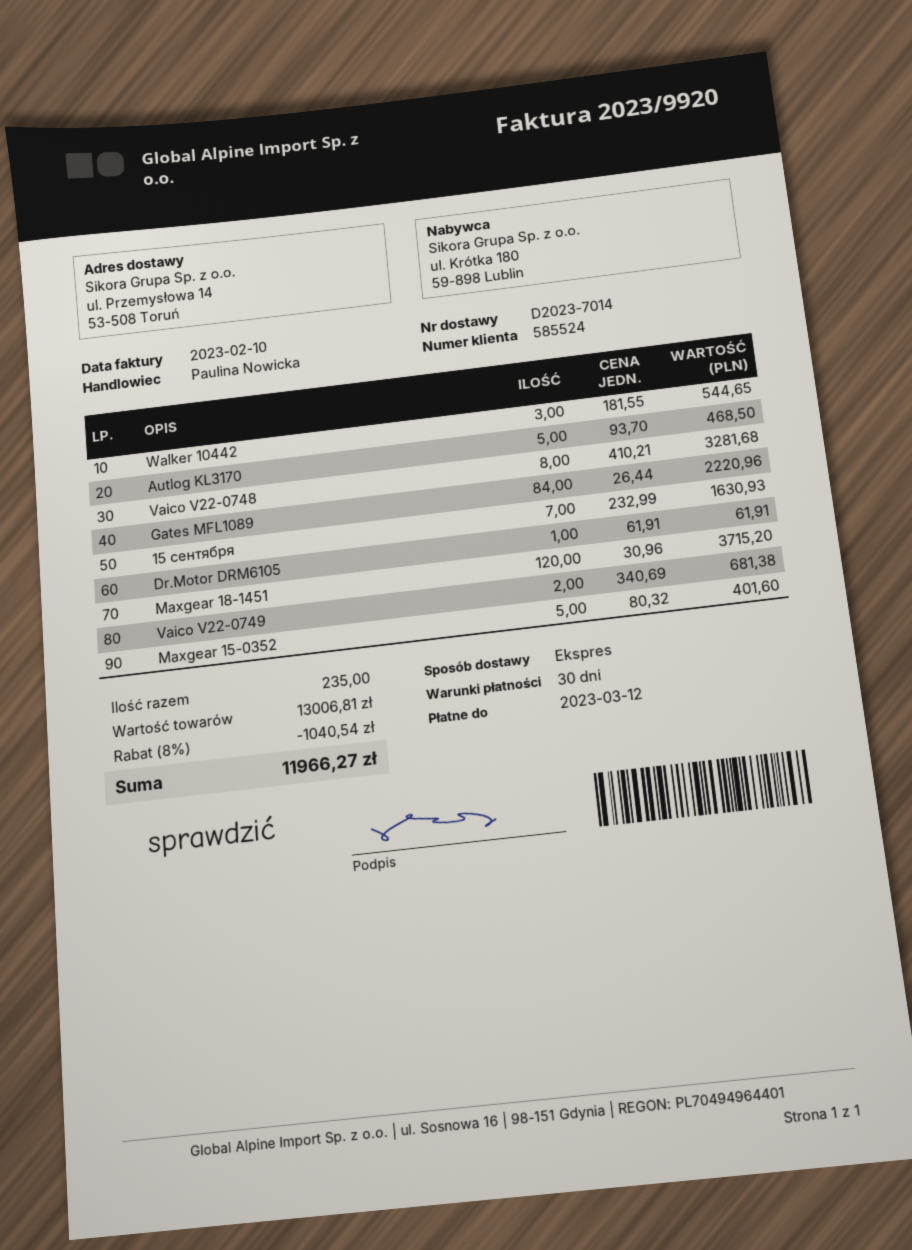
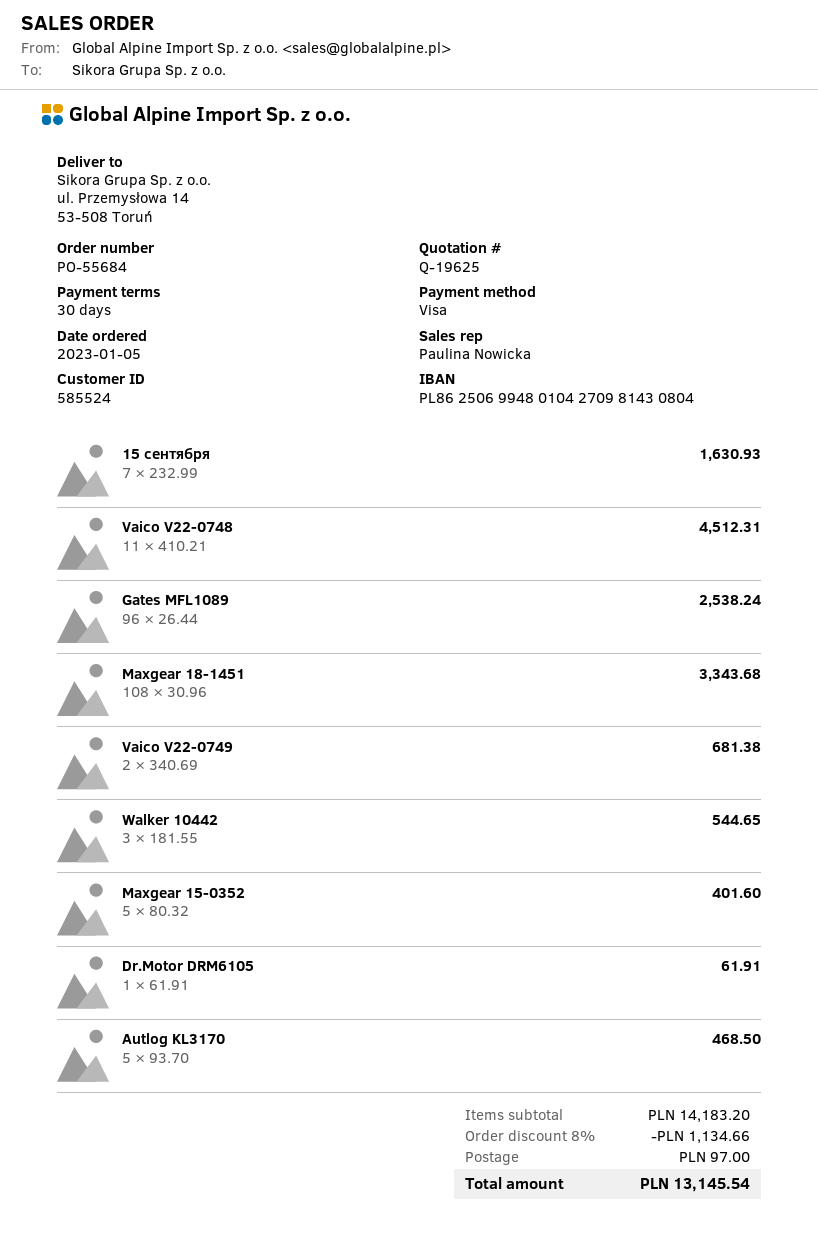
Vaico V22-0748: 8 x 410.21 = 3281.68 -> 11 x 410.21 = 4512.31
Gates MFL1089: 84 x 26.44 = 2220.96 -> 96 x 26.44 = 2538.24
Maxgear 18-1451: 120 x 30.96 = 3715.20 -> 108 x 30.96 = 3343.68
subtotal: 13006.81 -> 14183.20
discount: 8% = 1040.54 -> 8% = 1134.66
shipping: none -> 97.00
total: 11966.27 -> 13145.54

